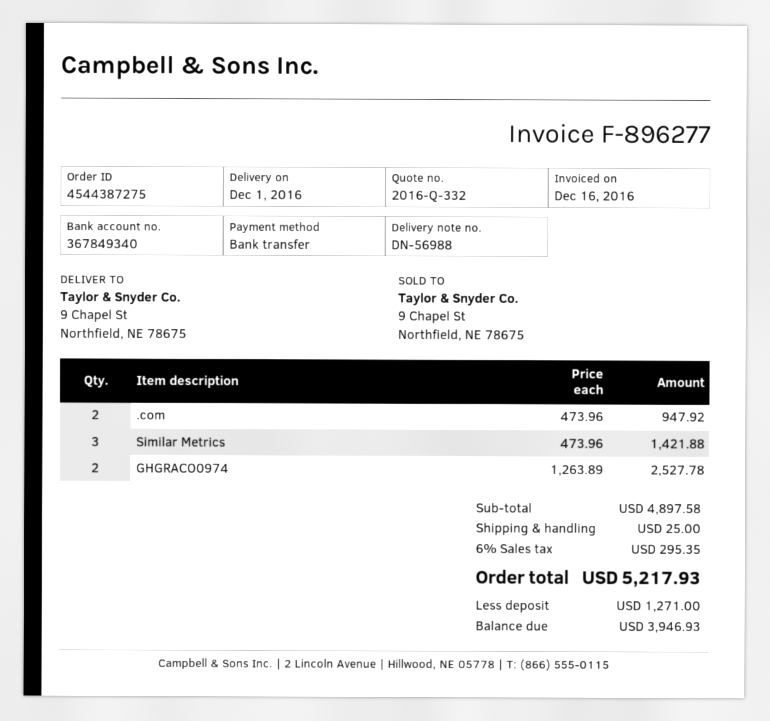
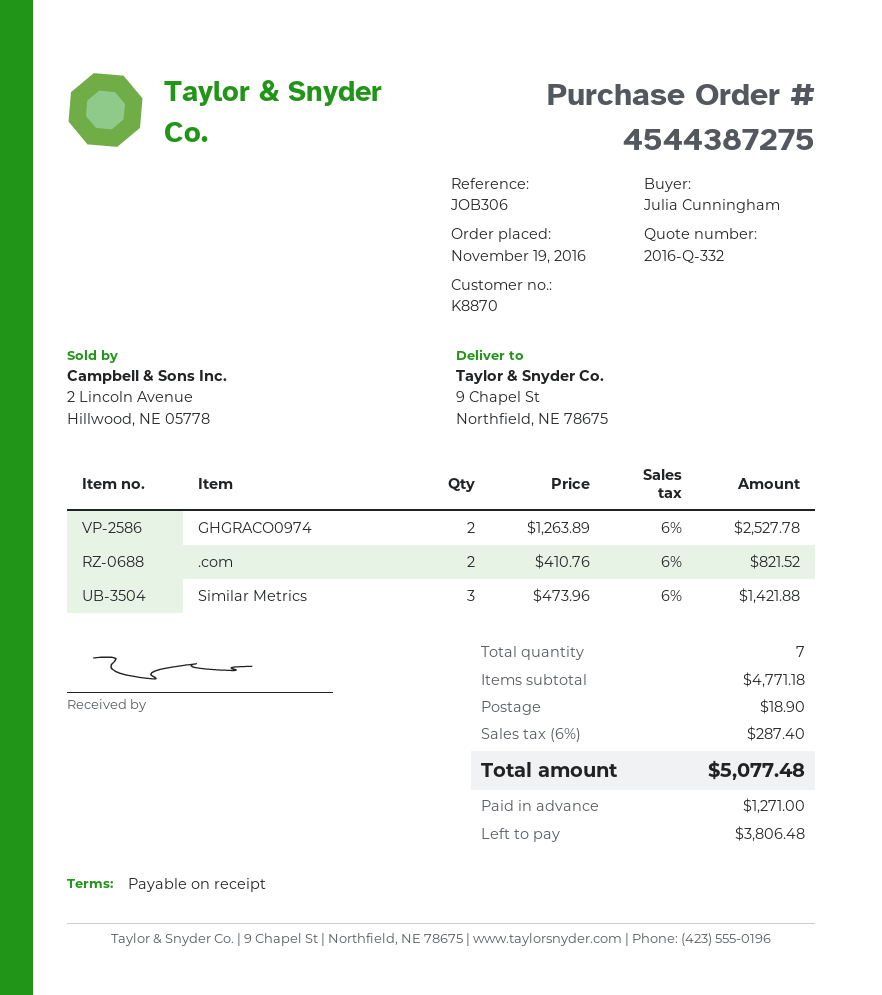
.com: 2 x 473.96 = 947.92 -> 2 x 410.76 = 821.52
subtotal: 4897.58 -> 4771.18
shipping: 25.00 -> 18.90
tax: 6% = 295.35 -> 6% = 287.40
total: 5217.93 -> 5077.48
balance: 3946.93 -> 3806.48

